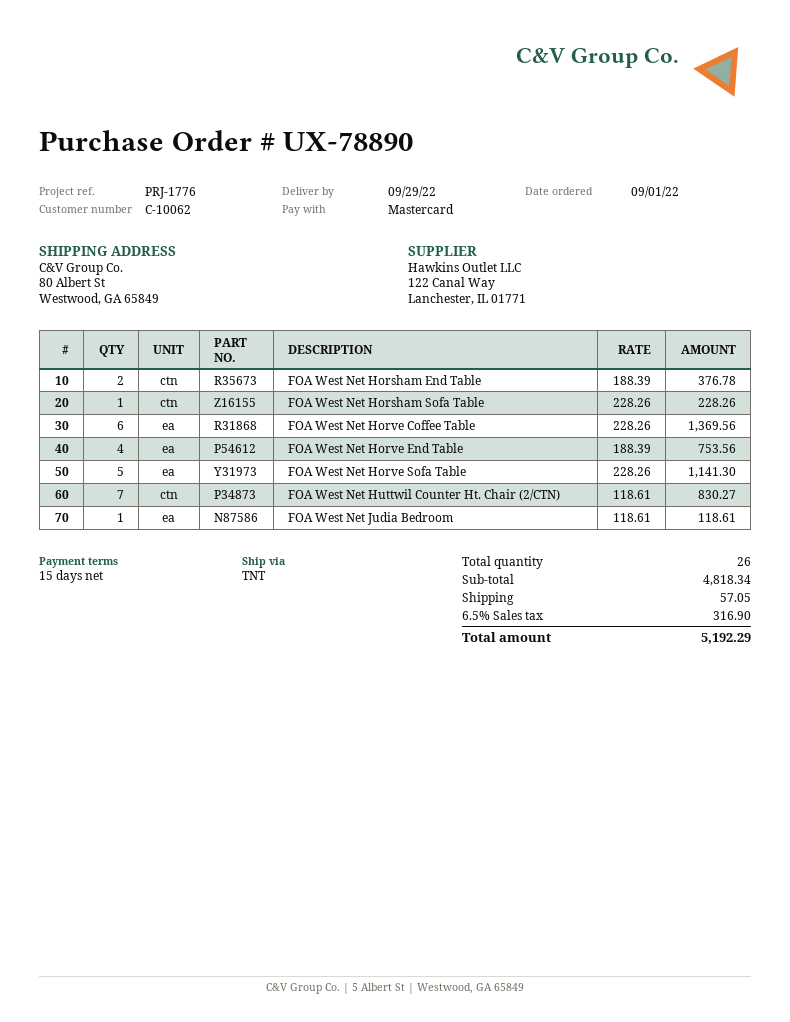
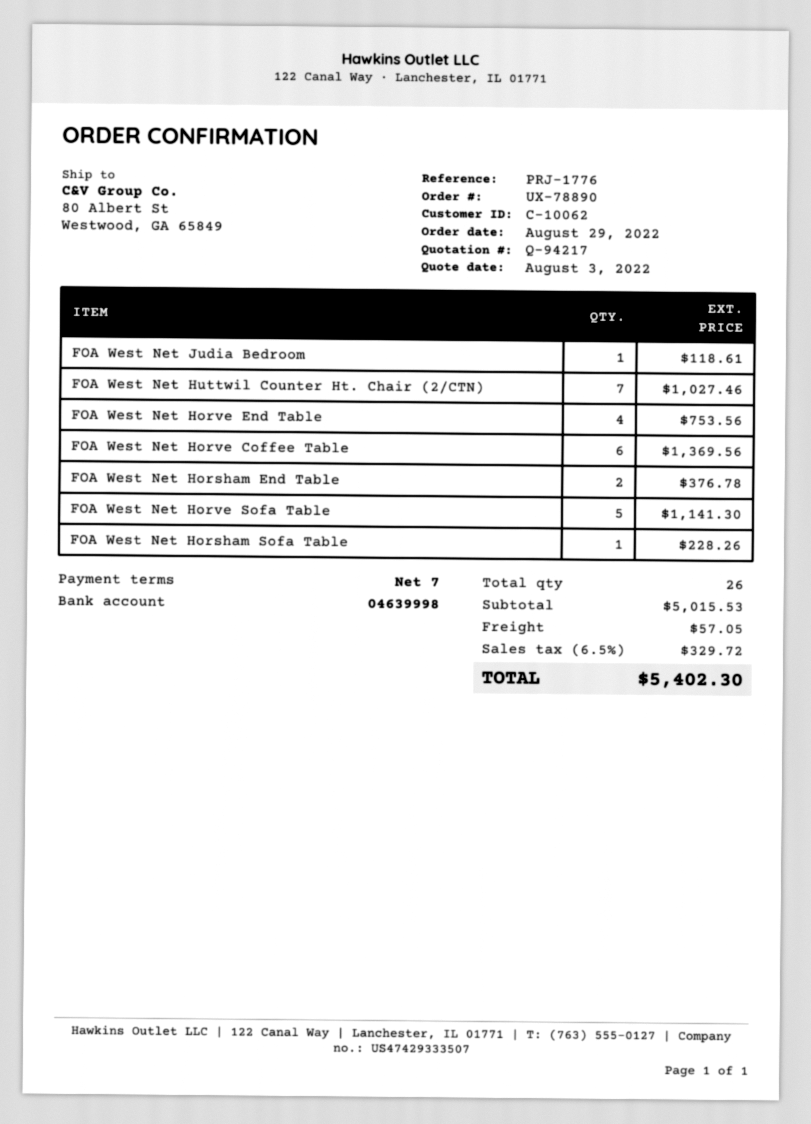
order date: 2022-09-01 -> 2022-08-29
payment terms: 15 days -> 7 days
FOA West Net Huttwil Counter Ht. Chair (2/CTN): 7 for 830.27 -> 7 for 1027.46
subtotal: 4818.34 -> 5015.53
tax: 6.5% = 316.90 -> 6.5% = 329.72
total: 5192.29 -> 5402.30

